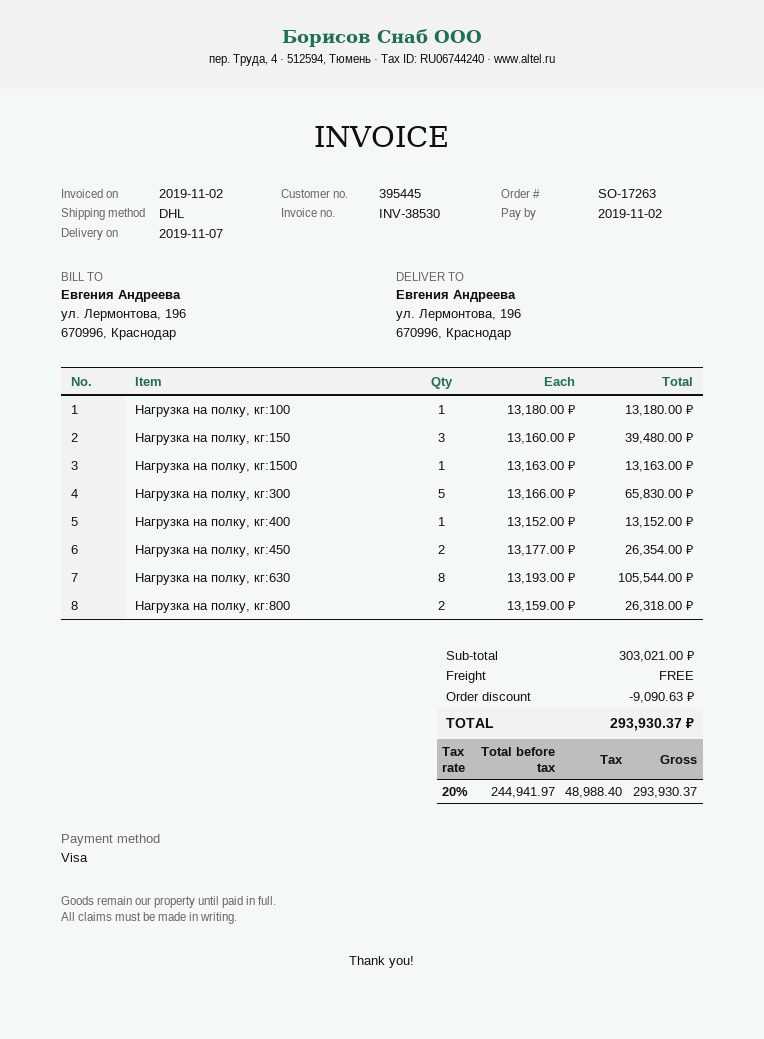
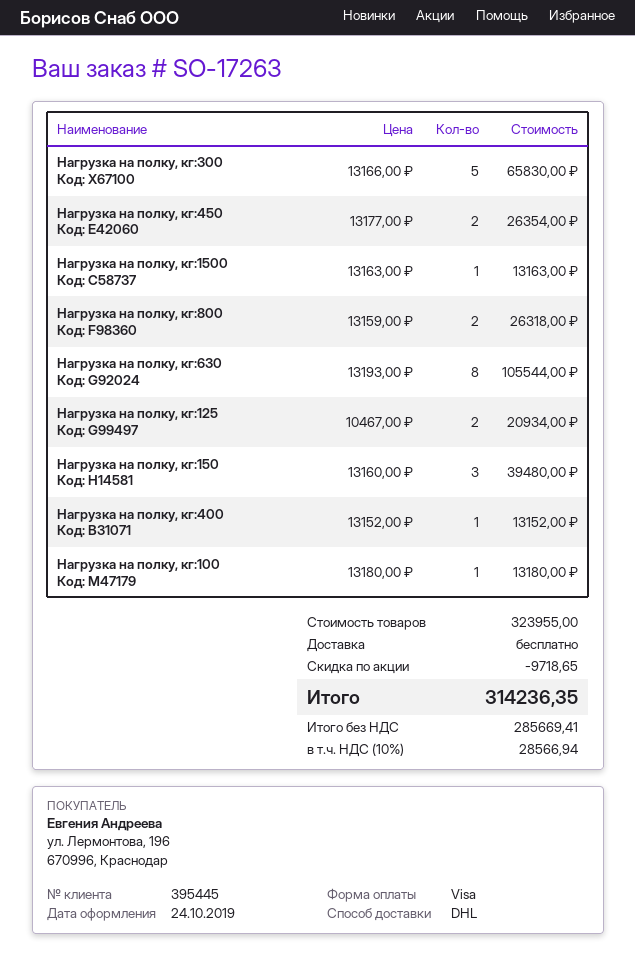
Нагрузка на полку, кг:125: none -> 2 x 10467.00 = 20934.00
subtotal: 303021.00 -> 323955.00
discount: 9090.63 -> 9718.65
net: 244941.97 -> 285669.41
tax: 20% = 48988.40 -> 10% = 28566.94
total: 293930.37 -> 314236.35

